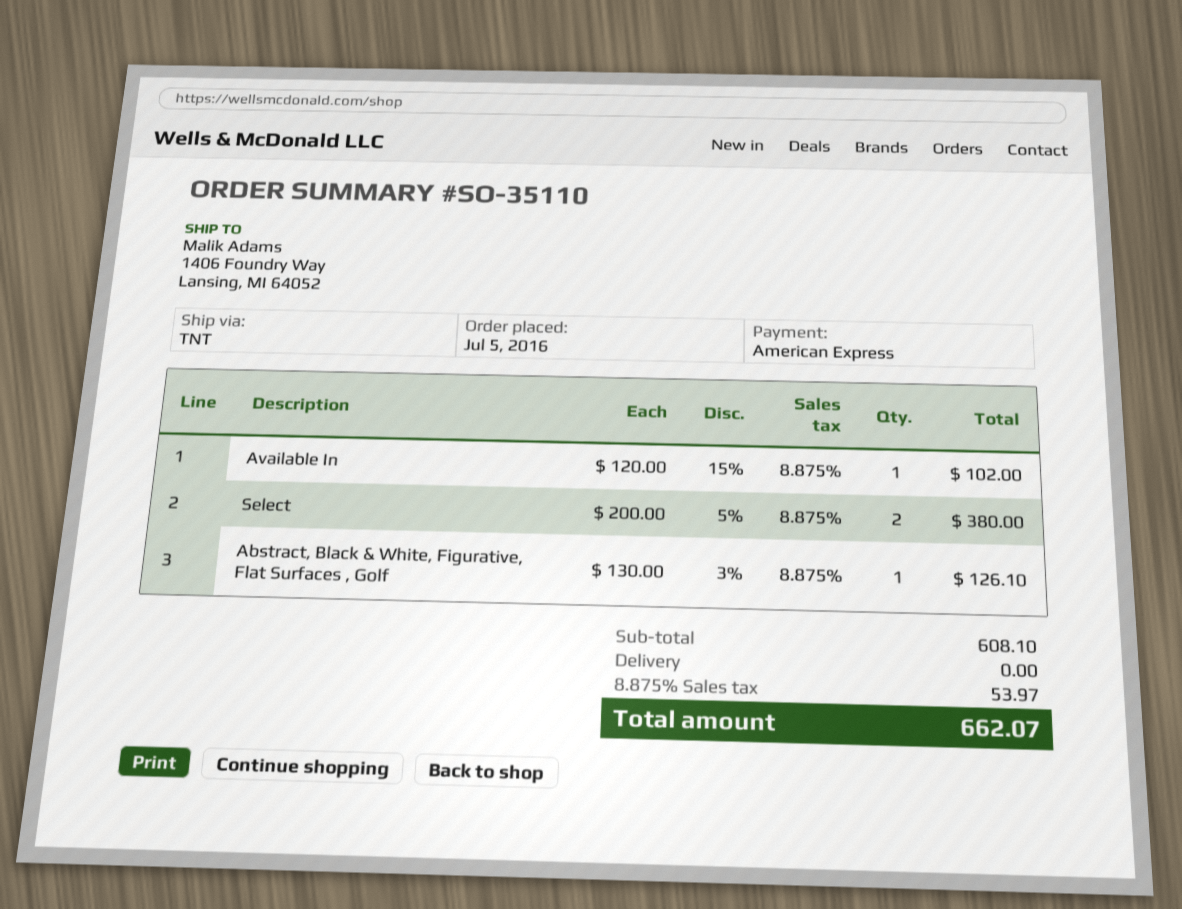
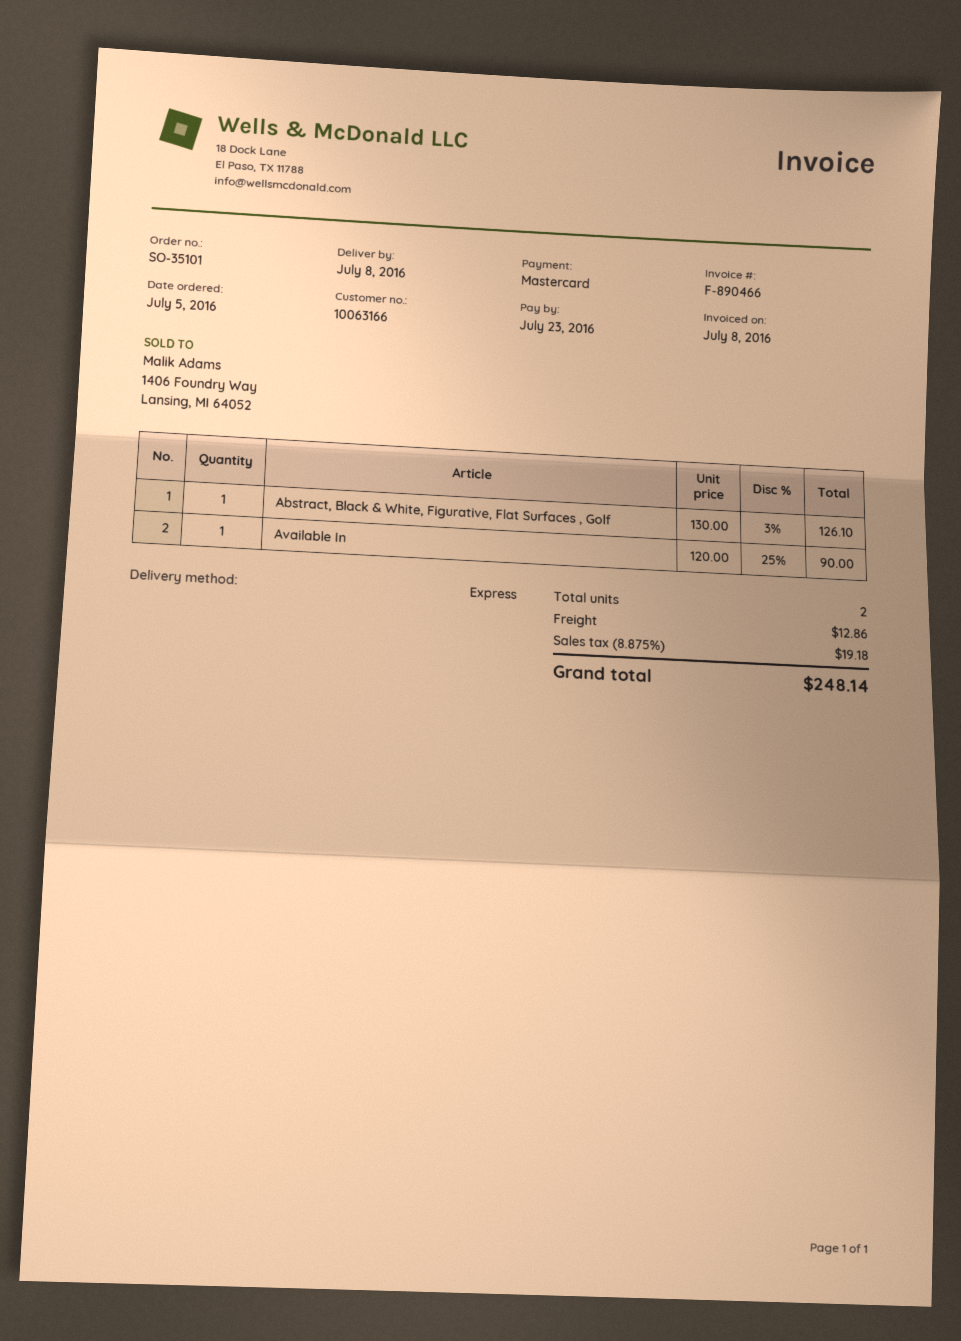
order number: SO-35110 -> SO-35101
payment method: American Express -> Mastercard
shipping method: TNT -> express
Available In: 1 x 120.00 - 15% = 102.00 -> 1 x 120.00 - 25% = 90.00
Select: 2 x 200.00 - 5% = 380.00 -> none
shipping: 0.00 -> 12.86
tax: 8.875% = 53.97 -> 8.875% = 19.18
total: 662.07 -> 248.14

